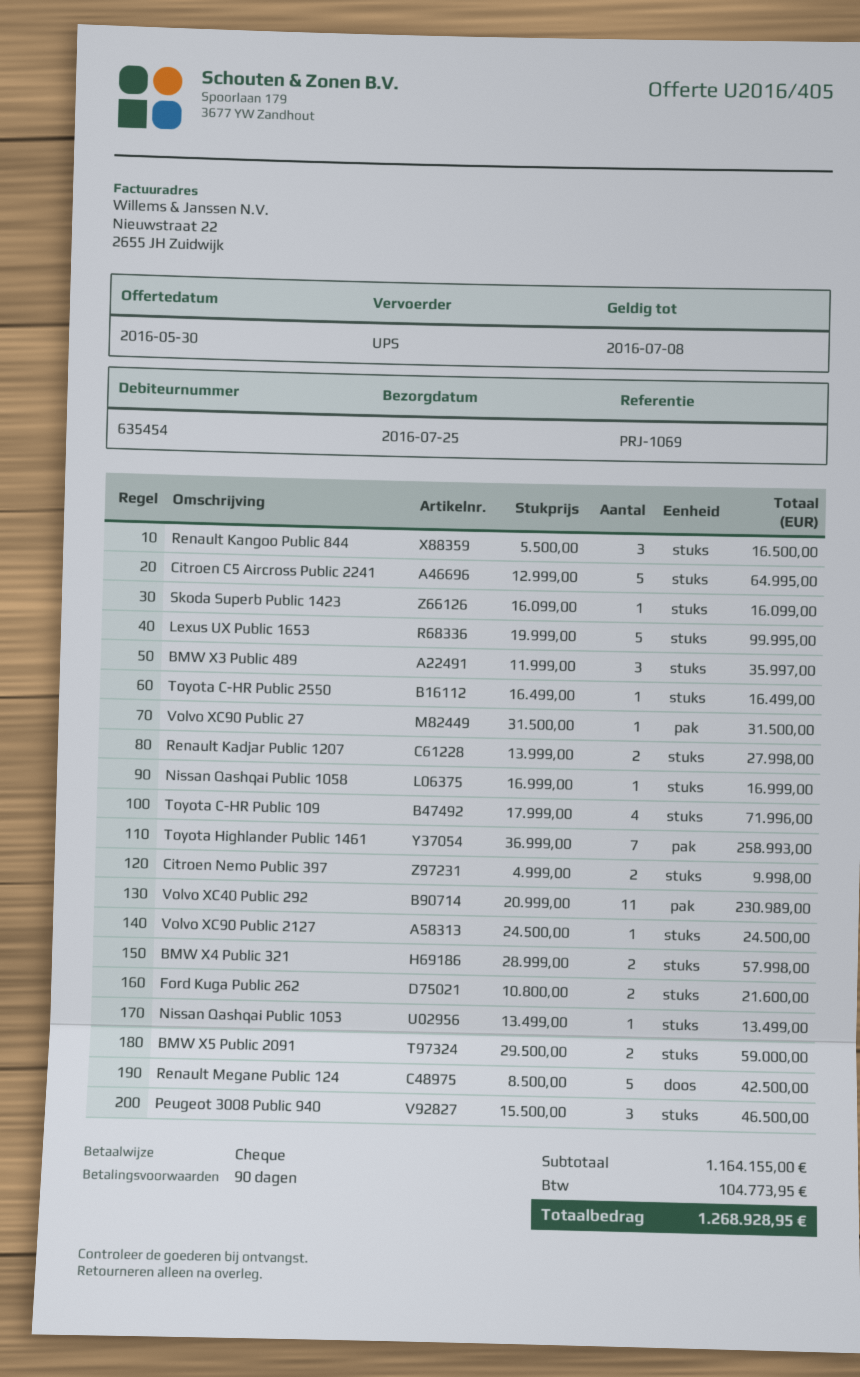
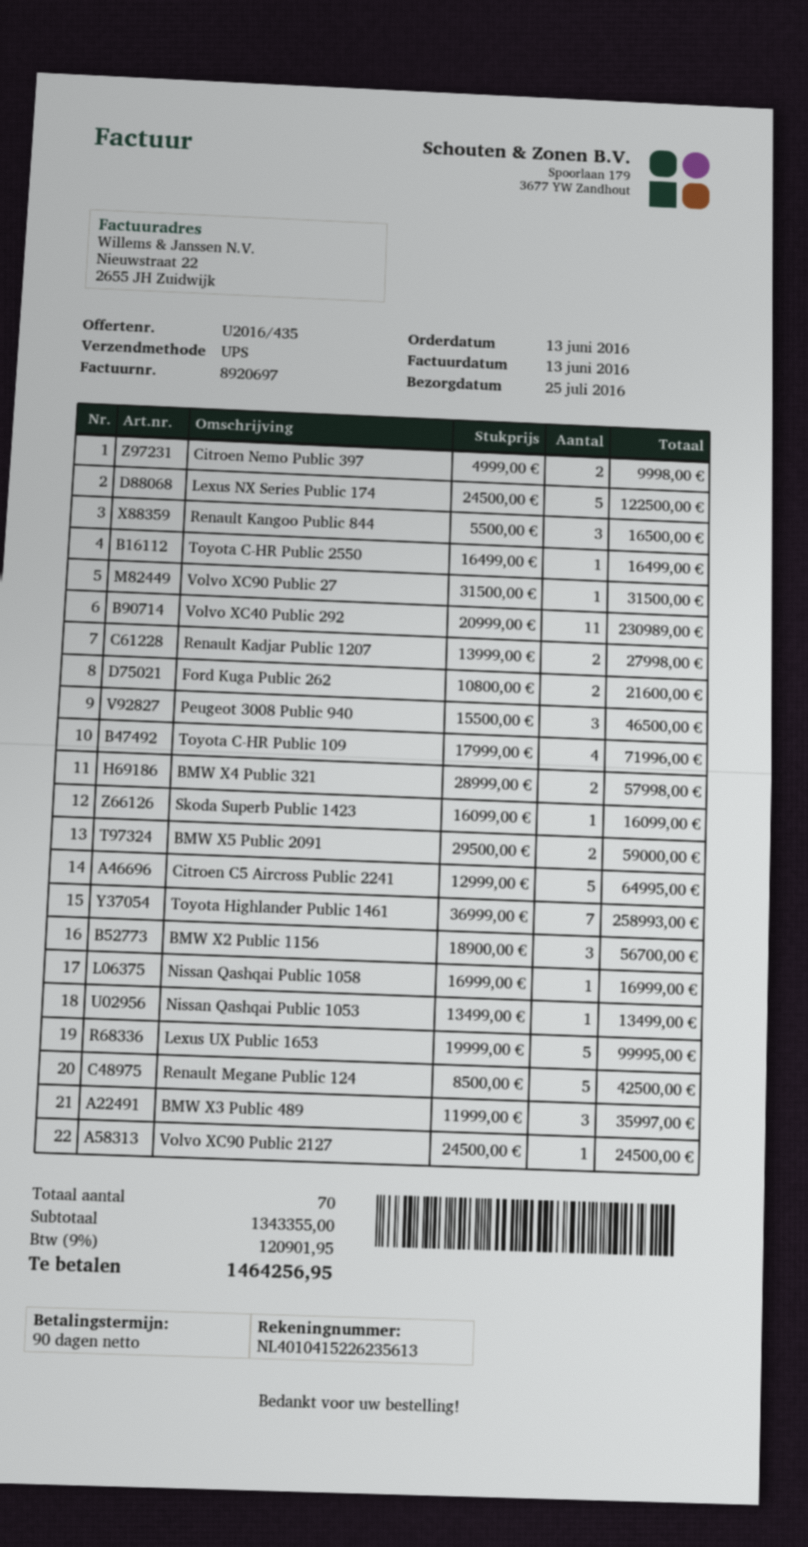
quote number: U2016/405 -> U2016/435
Lexus NX Series Public 174: none -> 5 x 24500.00 = 122500.00
BMW X2 Public 1156: none -> 3 x 18900.00 = 56700.00
subtotal: 1164155.00 -> 1343355.00
tax: 104773.95 -> 120901.95
total: 1268928.95 -> 1464256.95

